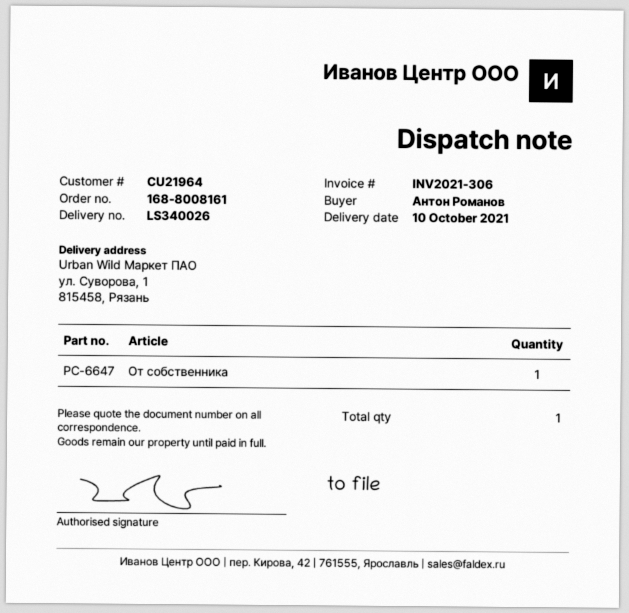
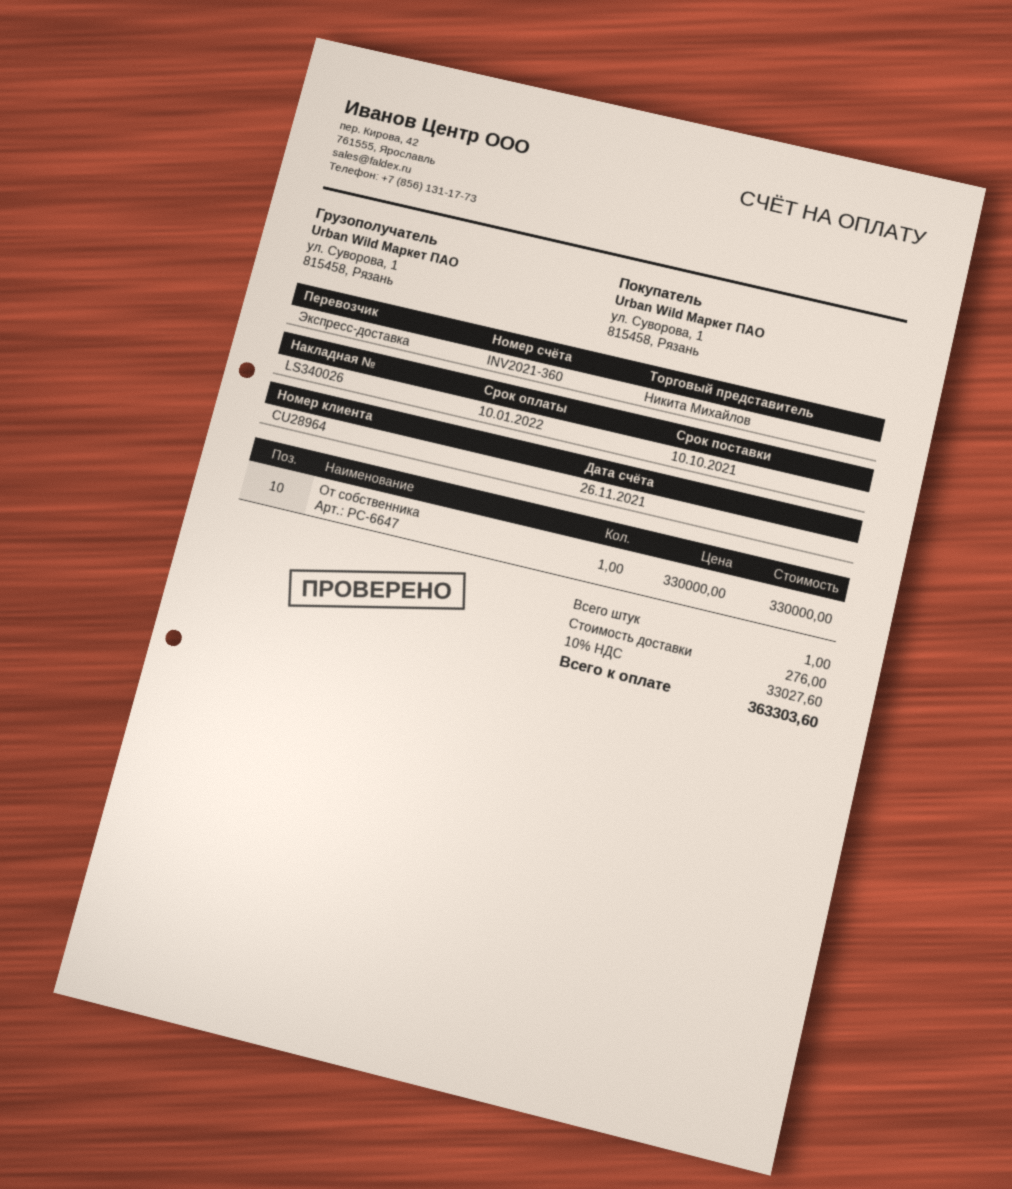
invoice number: INV2021-306 -> INV2021-360
customer number: CU21964 -> CU28964

